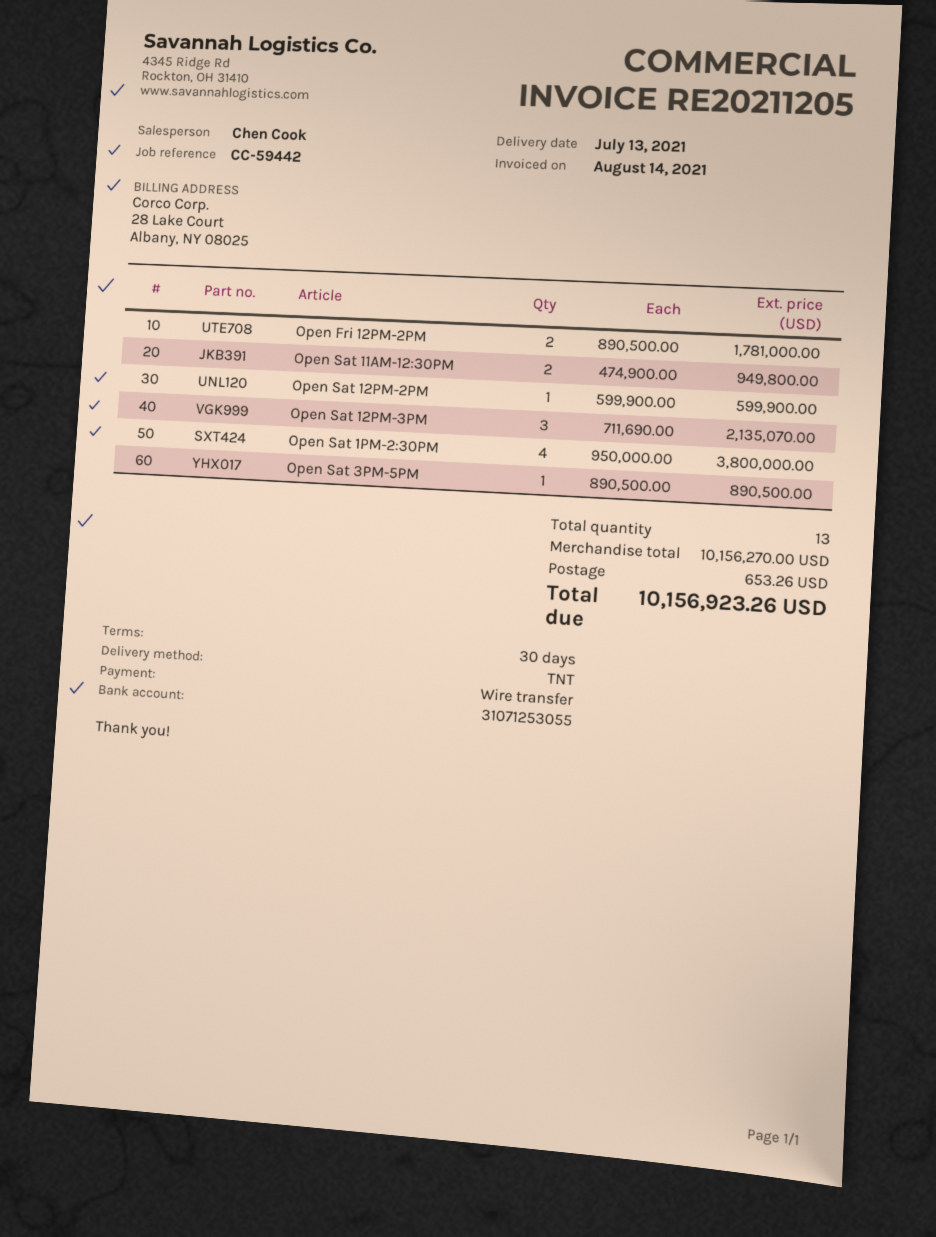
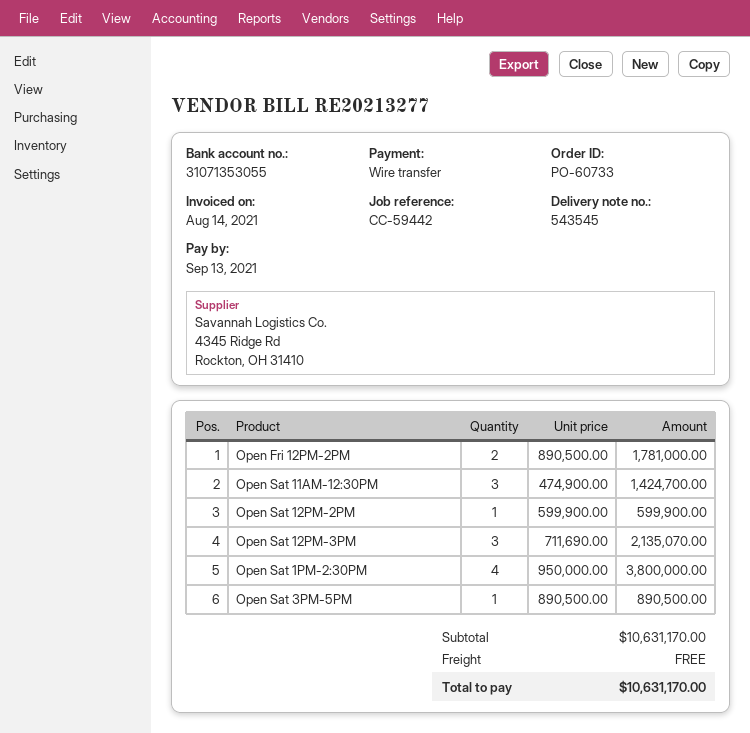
invoice number: RE20211205 -> RE20213277
bank account: 31071253055 -> 31071353055
Open Sat 11AM-12:30PM: 2 x 474900.00 = 949800.00 -> 3 x 474900.00 = 1424700.00
subtotal: 10156270.00 -> 10631170.00
shipping: 653.26 -> 0.00
total: 10156923.26 -> 10631170.00

